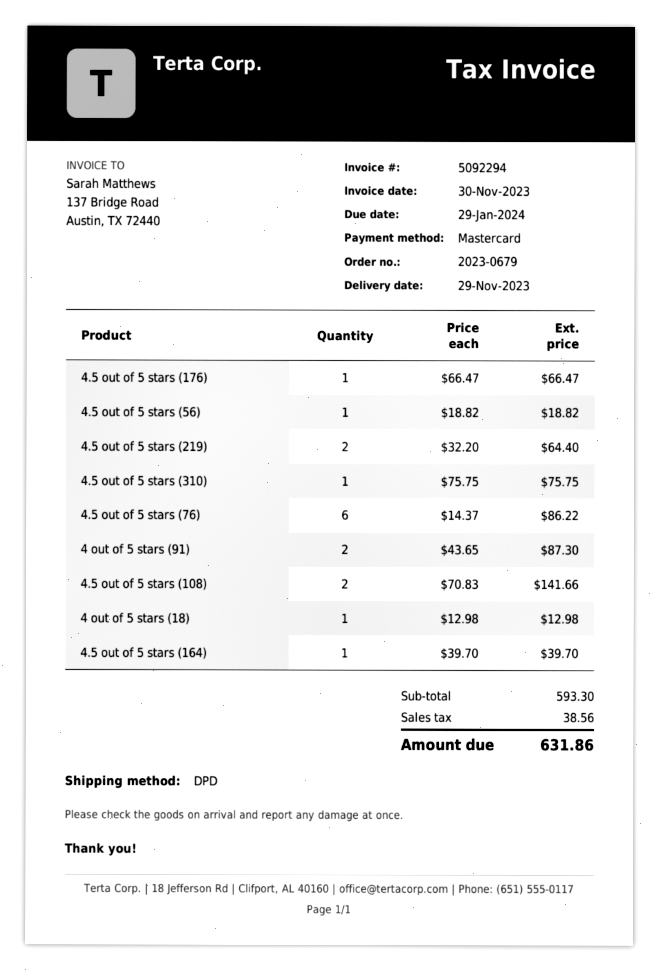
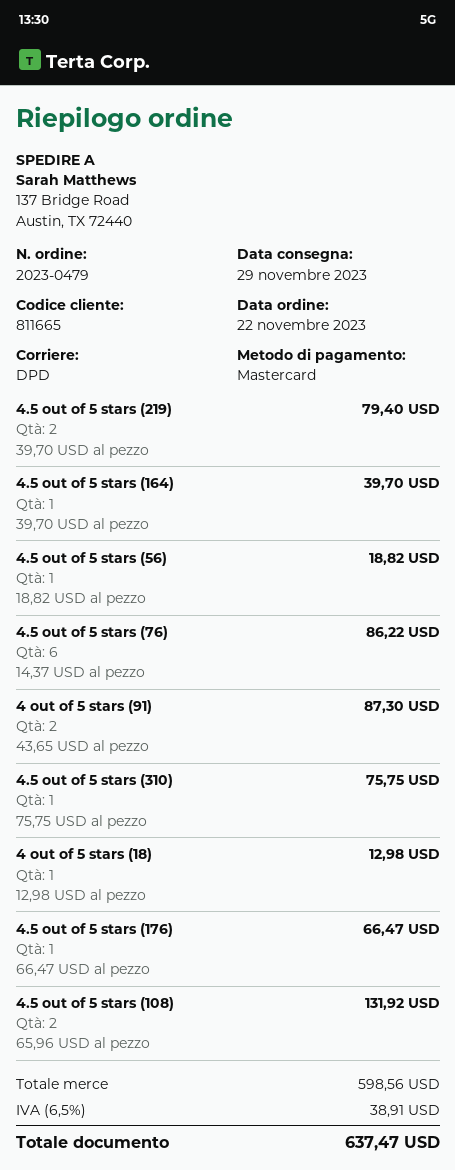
order number: 2023-0679 -> 2023-0479
4.5 out of 5 stars (219): 2 x 32.20 = 64.40 -> 2 x 39.70 = 79.40
4.5 out of 5 stars (108): 2 x 70.83 = 141.66 -> 2 x 65.96 = 131.92
subtotal: 593.30 -> 598.56
tax: 38.56 -> 38.91
total: 631.86 -> 637.47

